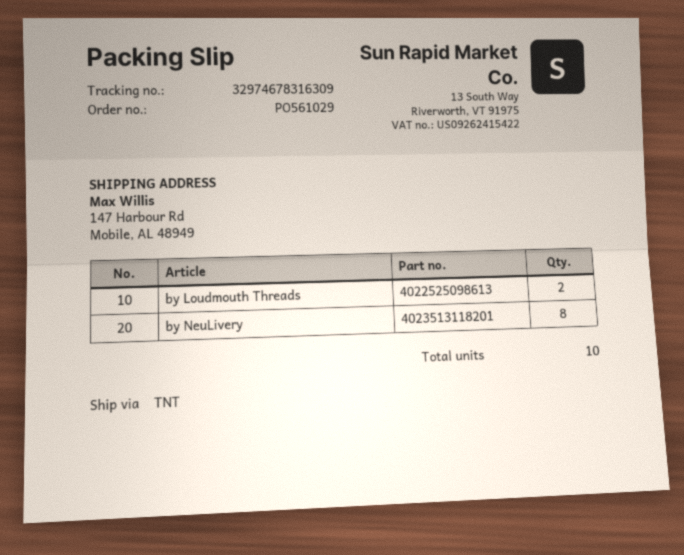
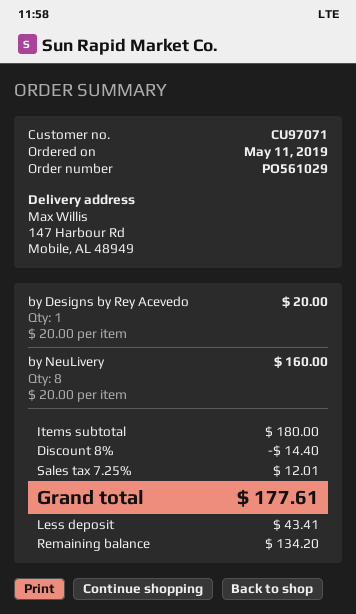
by Loudmouth Threads: 2 -> none
by Designs by Rey Acevedo: none -> 1

